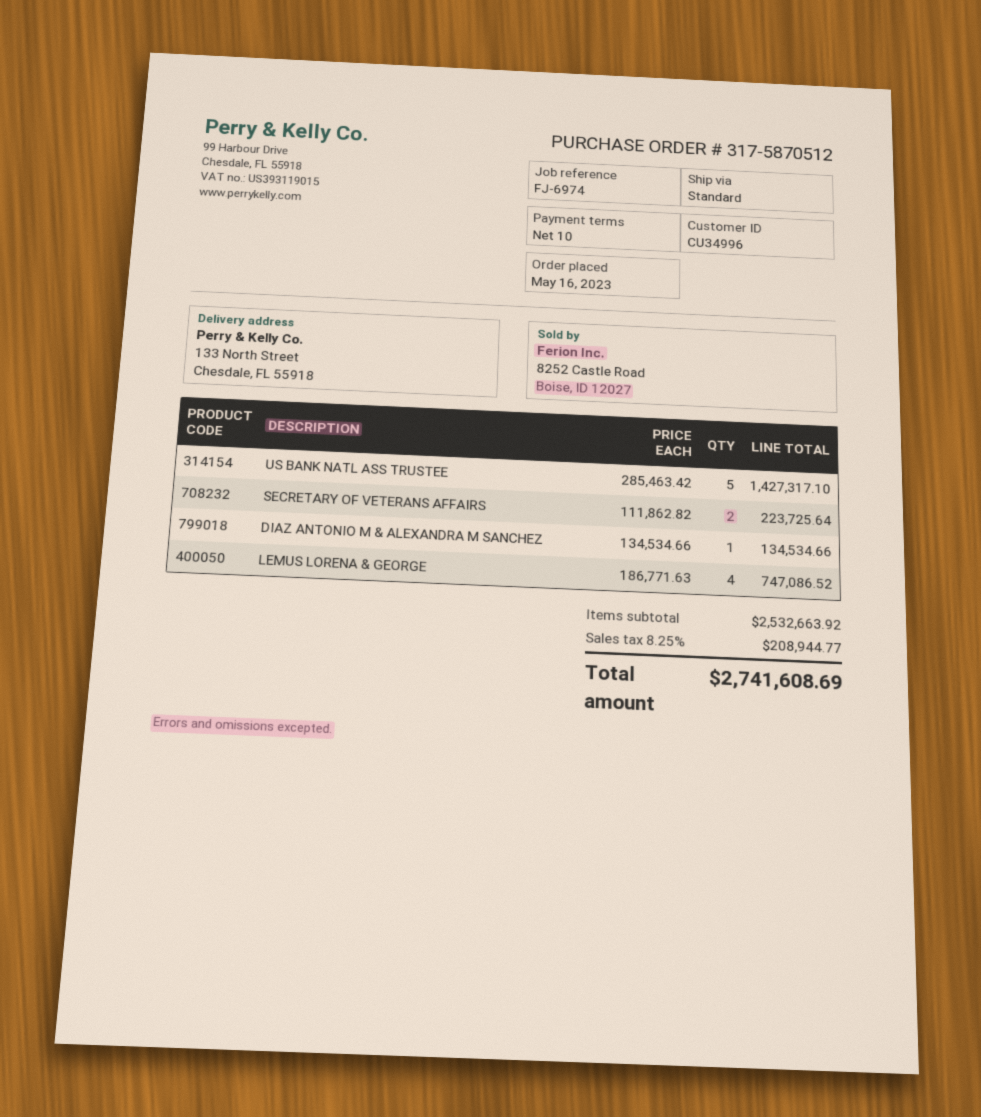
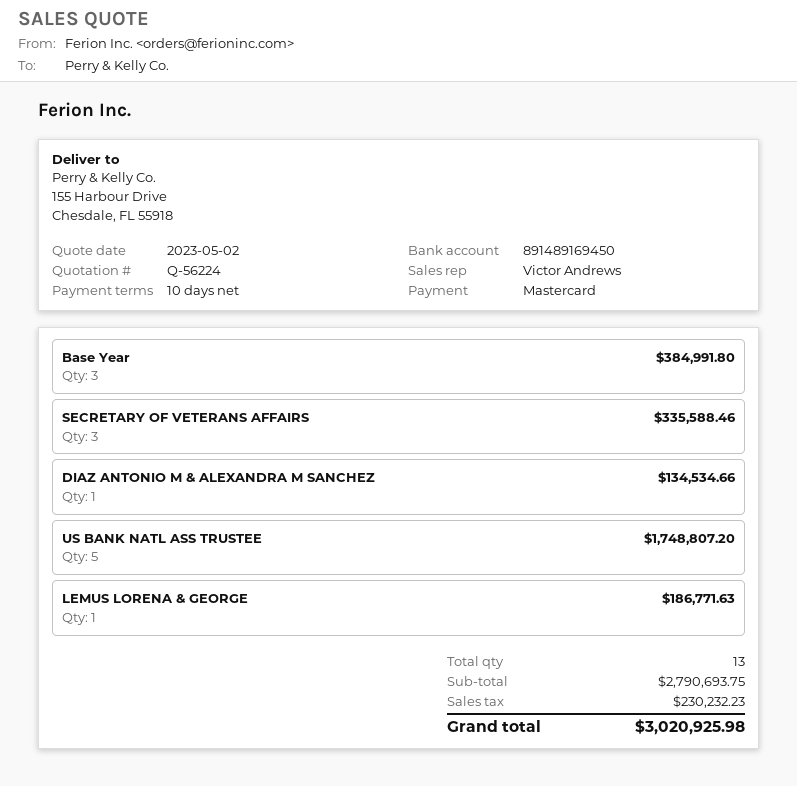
ship to: 133 North Street, Chesdale, FL 55918 -> 155 Harbour Drive, Chesdale, FL 55918
US BANK NATL ASS TRUSTEE: 5 for 1427317.10 -> 5 for 1748807.20
SECRETARY OF VETERANS AFFAIRS: 2 for 223725.64 -> 3 for 335588.46
LEMUS LORENA & GEORGE: 4 for 747086.52 -> 1 for 186771.63
Base Year: none -> 3 for 384991.80
subtotal: 2532663.92 -> 2790693.75
tax: 208944.77 -> 230232.23
total: 2741608.69 -> 3020925.98

